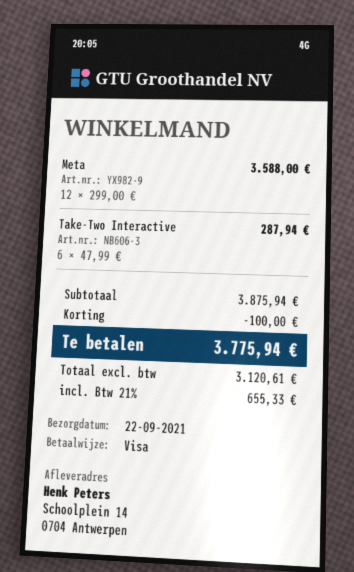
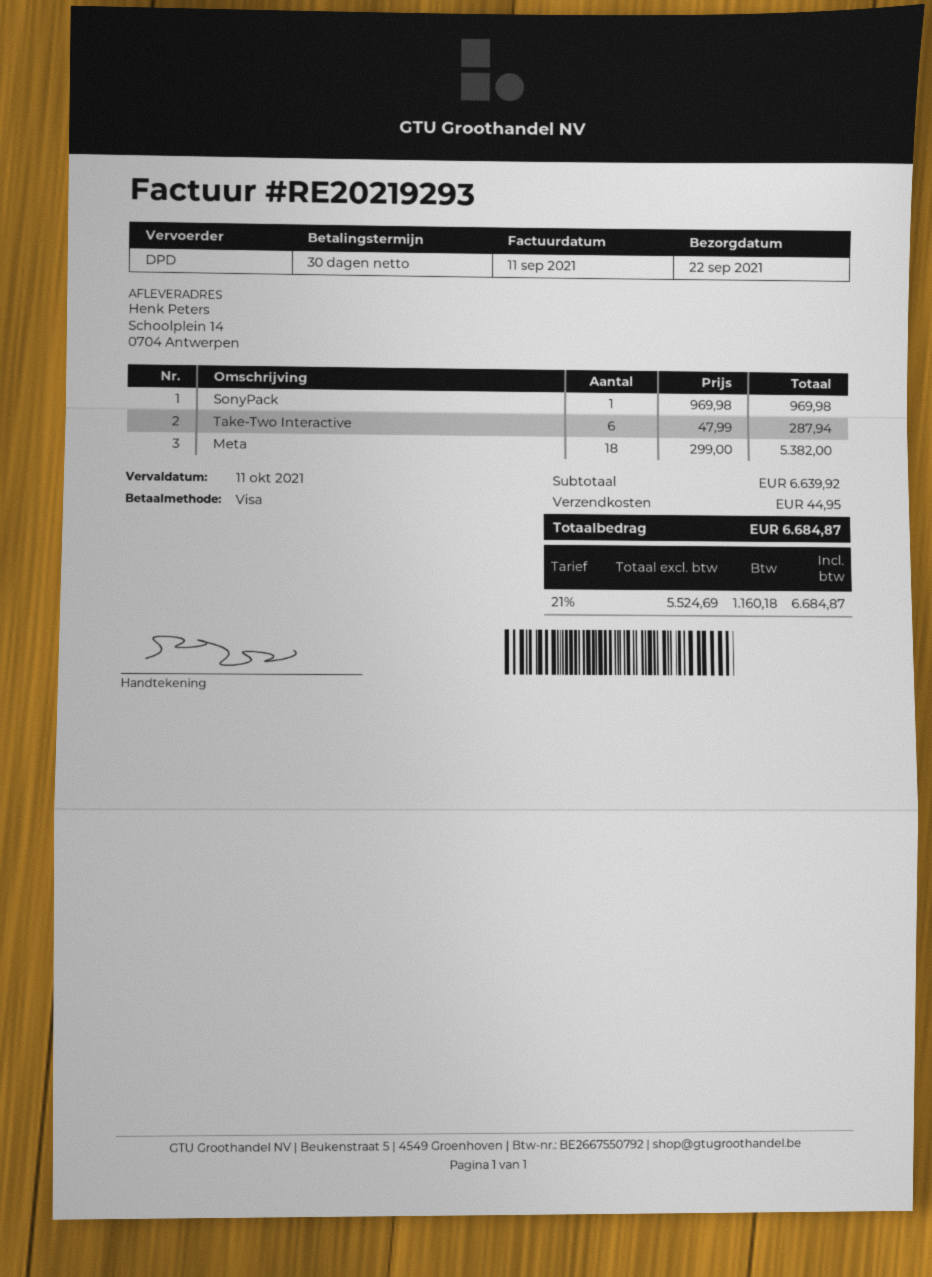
Meta: 12 x 299.00 = 3588.00 -> 18 x 299.00 = 5382.00
SonyPack: none -> 1 x 969.98 = 969.98
subtotal: 3875.94 -> 6639.92
discount: 100.00 -> none
shipping: none -> 44.95
net: 3120.61 -> 5524.69
tax: 21% = 655.33 -> 21% = 1160.18
total: 3775.94 -> 6684.87

